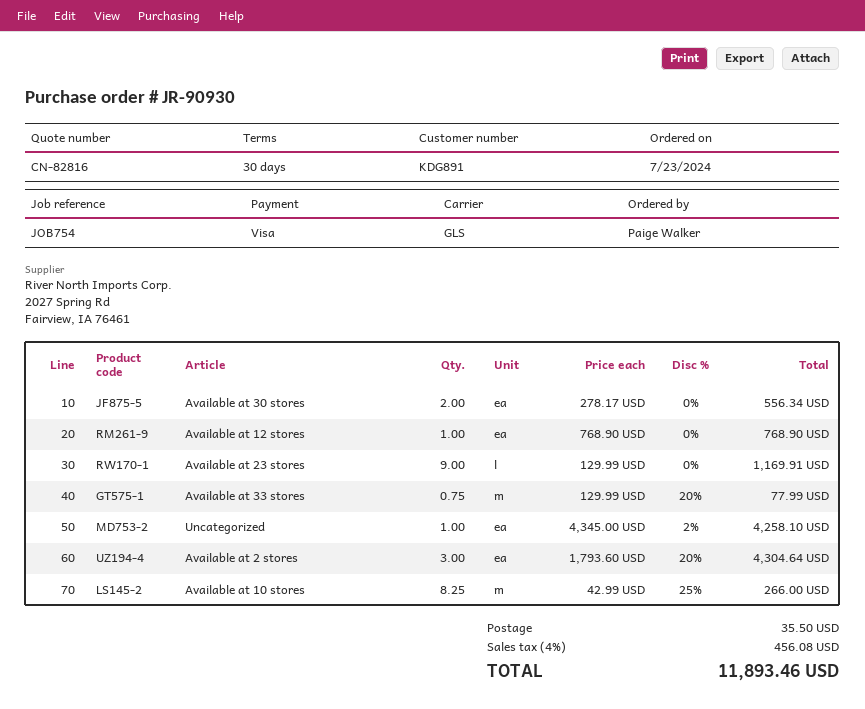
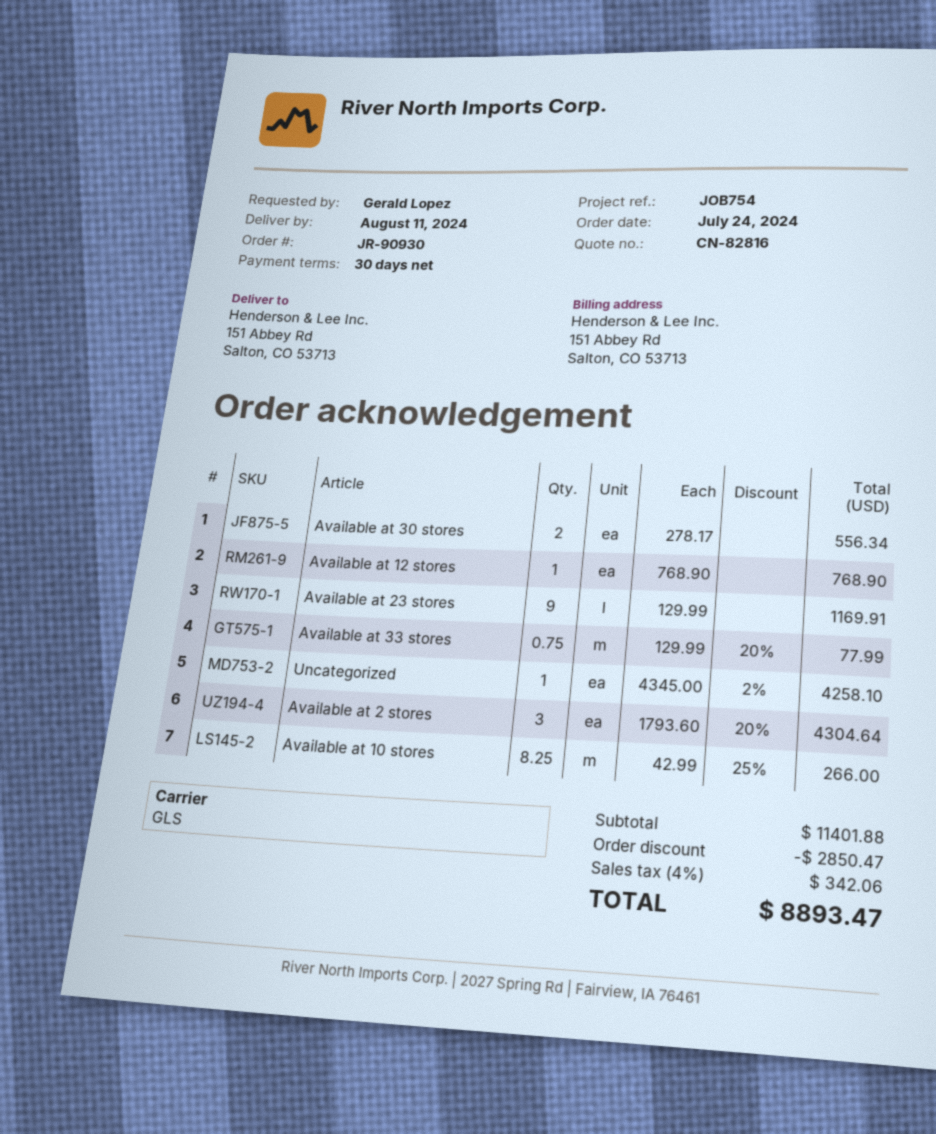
order date: 2024-07-23 -> 2024-07-24
ordered by: Paige Walker -> Gerald Lopez
discount: none -> 2850.47
shipping: 35.50 -> none
tax: 4% = 456.08 -> 4% = 342.06
total: 11893.46 -> 8893.47

